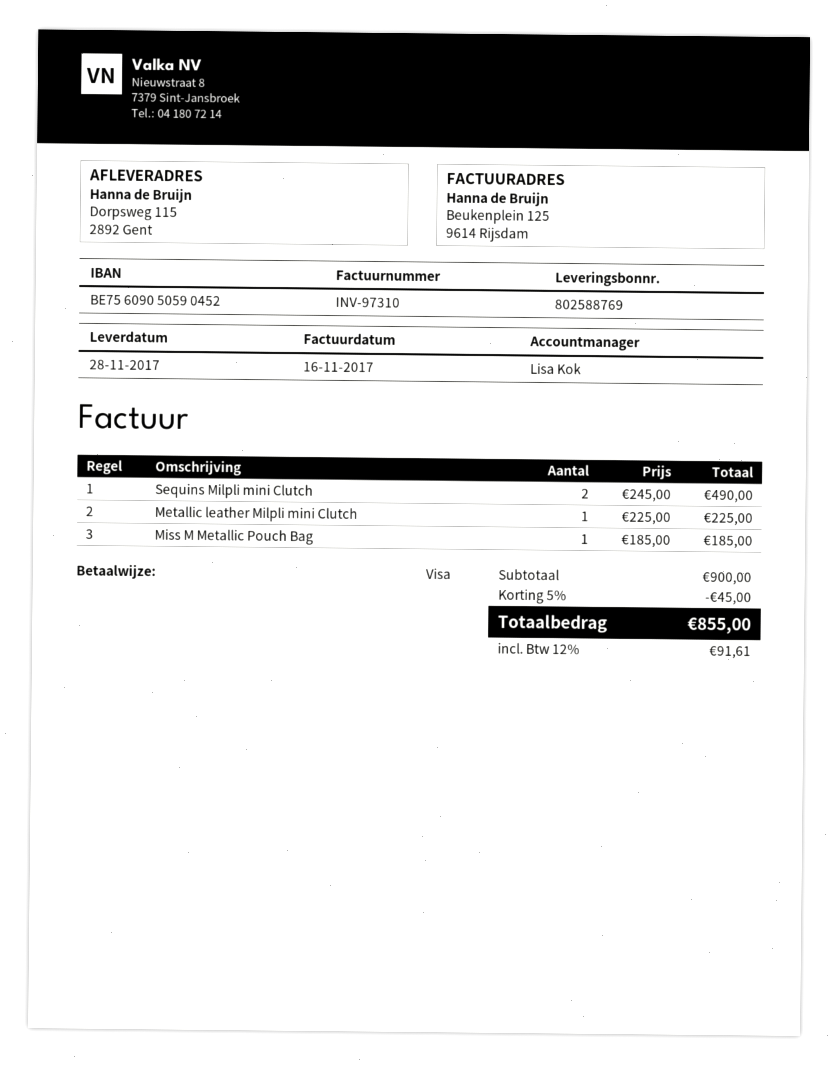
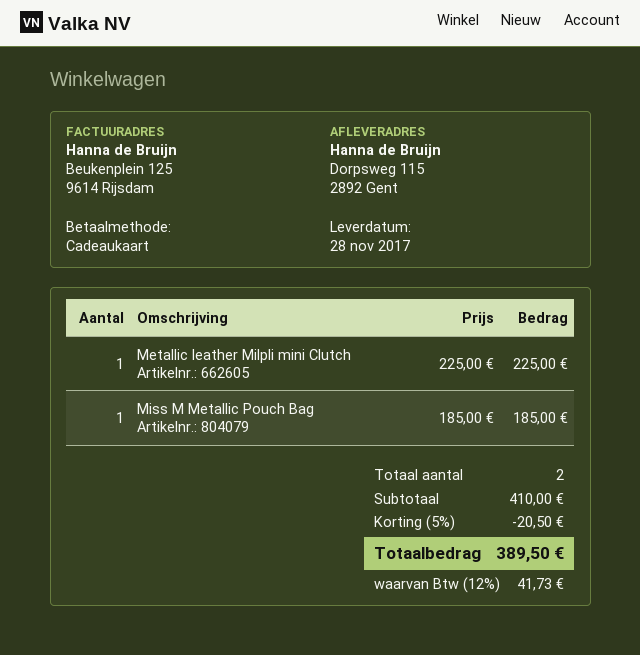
payment method: Visa -> gift card
Sequins Milpli mini Clutch: 2 x 245.00 = 490.00 -> none
subtotal: 900.00 -> 410.00
discount: 5% = 45.00 -> 5% = 20.50
tax: 12% = 91.61 -> 12% = 41.73
total: 855.00 -> 389.50

